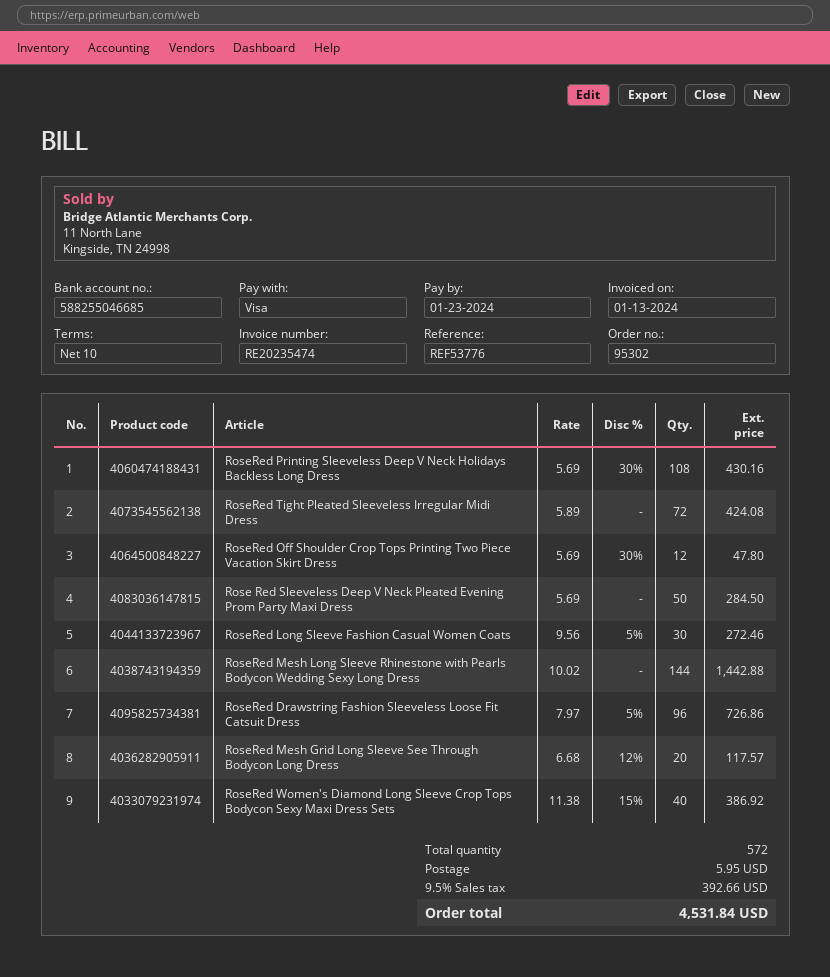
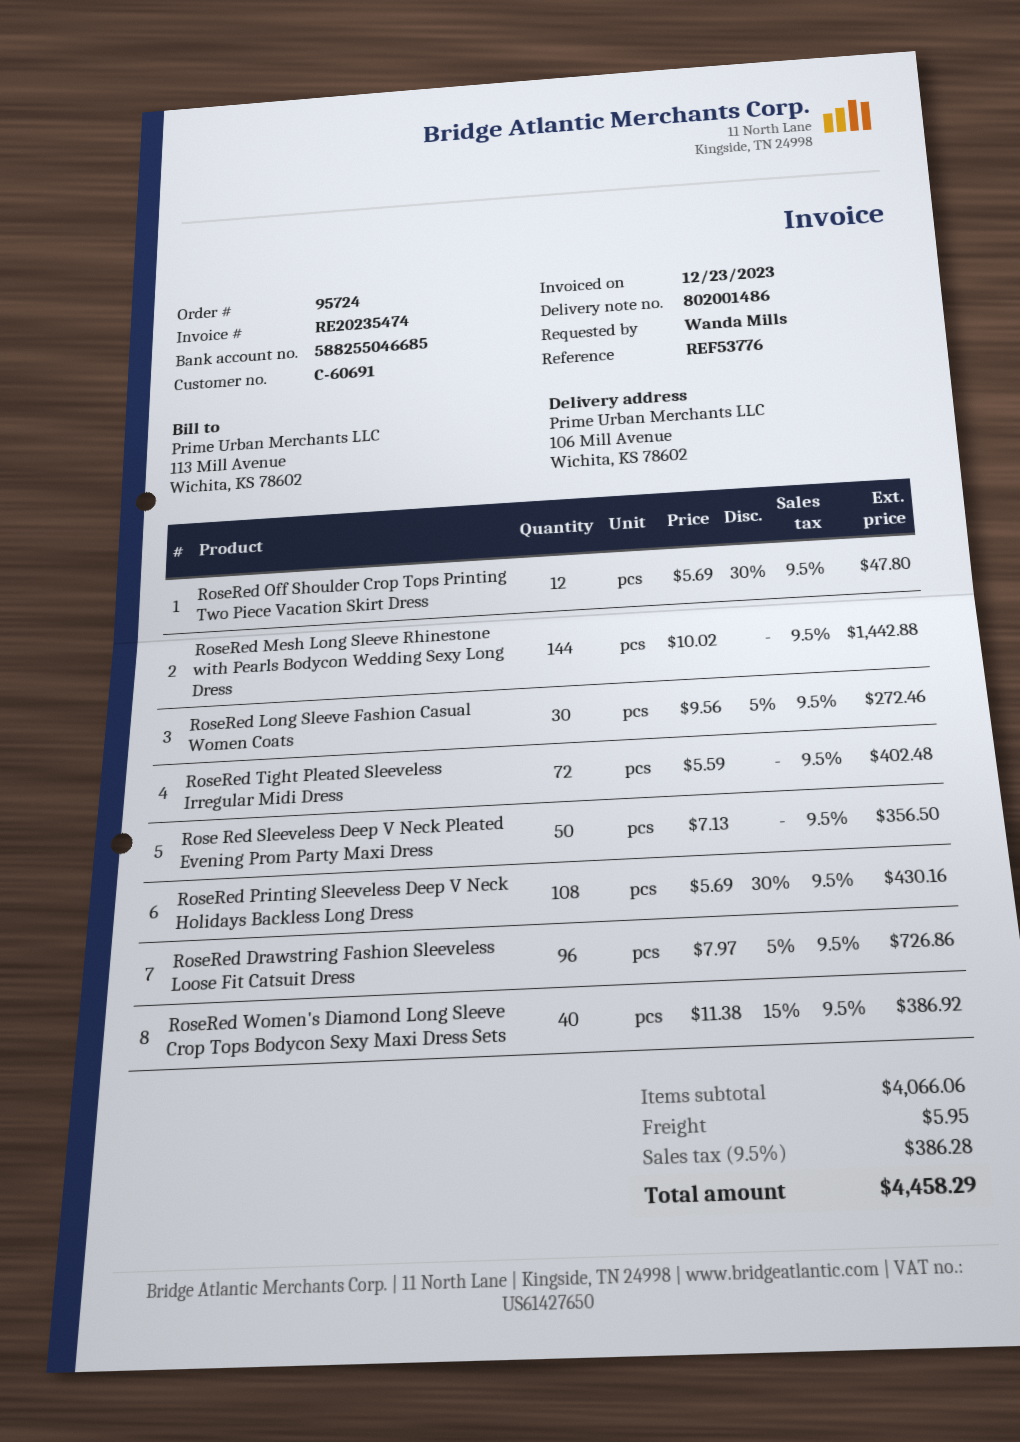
order number: 95302 -> 95724
invoice date: 2024-01-13 -> 2023-12-23
RoseRed Tight Pleated Sleeveless Irregular Midi Dress: 72 x 5.89 = 424.08 -> 72 x 5.59 = 402.48
Rose Red Sleeveless Deep V Neck Pleated Evening Prom Party Maxi Dress: 50 x 5.69 = 284.50 -> 50 x 7.13 = 356.50
RoseRed Mesh Grid Long Sleeve See Through Bodycon Long Dress: 20 x 6.68 - 12% = 117.57 -> none
tax: 9.5% = 392.66 -> 9.5% = 386.28
total: 4531.84 -> 4458.29

